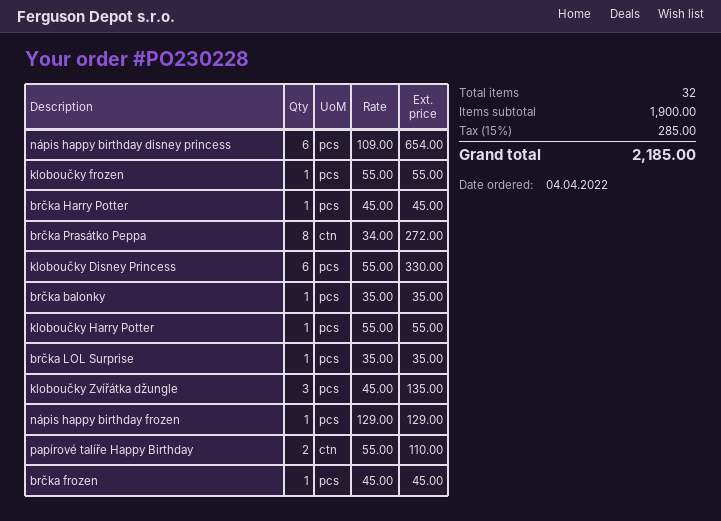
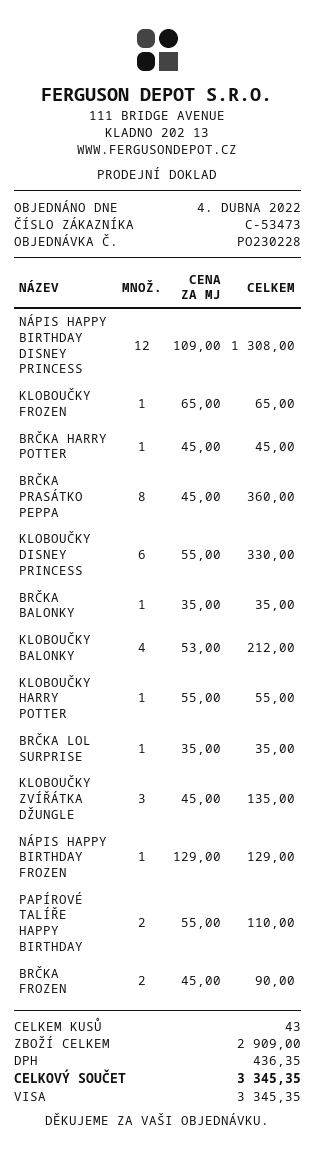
nápis happy birthday disney princess: 6 x 109.00 = 654.00 -> 12 x 109.00 = 1308.00
kloboučky frozen: 1 x 55.00 = 55.00 -> 1 x 65.00 = 65.00
brčka Prasátko Peppa: 8 x 34.00 = 272.00 -> 8 x 45.00 = 360.00
brčka frozen: 1 x 45.00 = 45.00 -> 2 x 45.00 = 90.00
KLOBOUČKY BALONKY: none -> 4 x 53.00 = 212.00
total quantity: 32 -> 43
subtotal: 1900.00 -> 2909.00
tax: 285.00 -> 436.35
total: 2185.00 -> 3345.35

